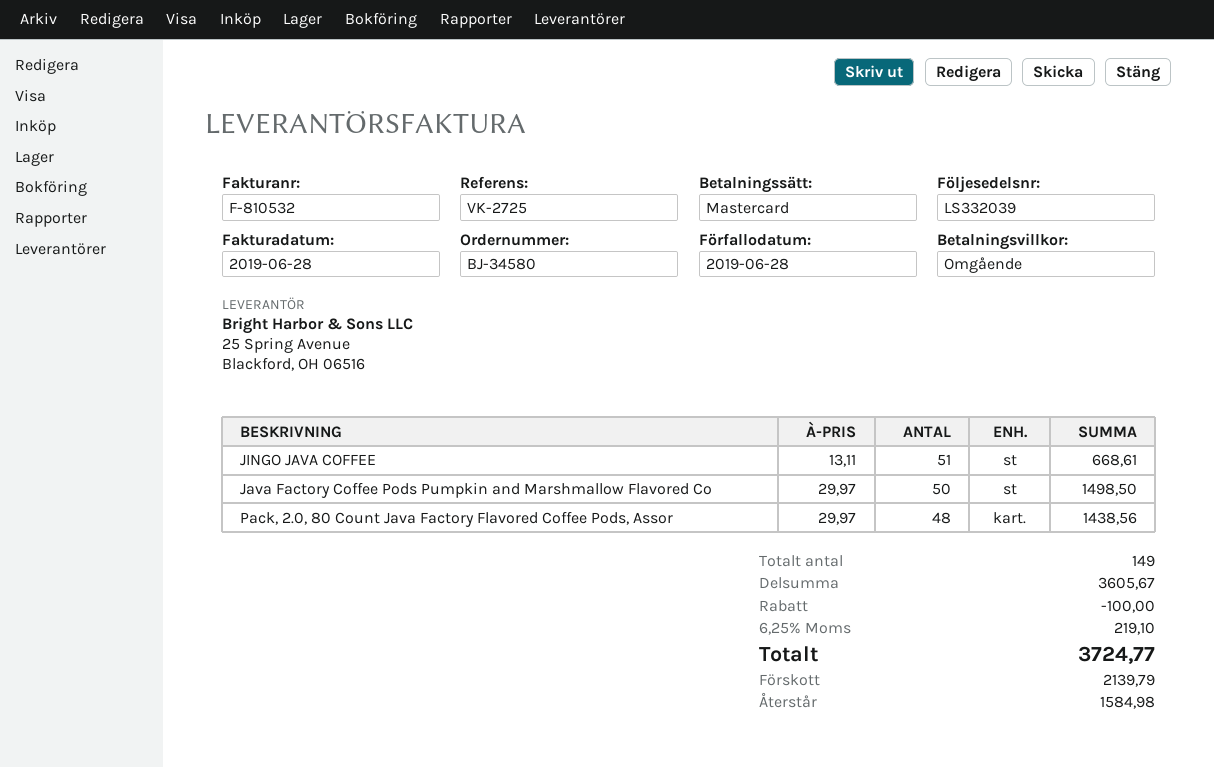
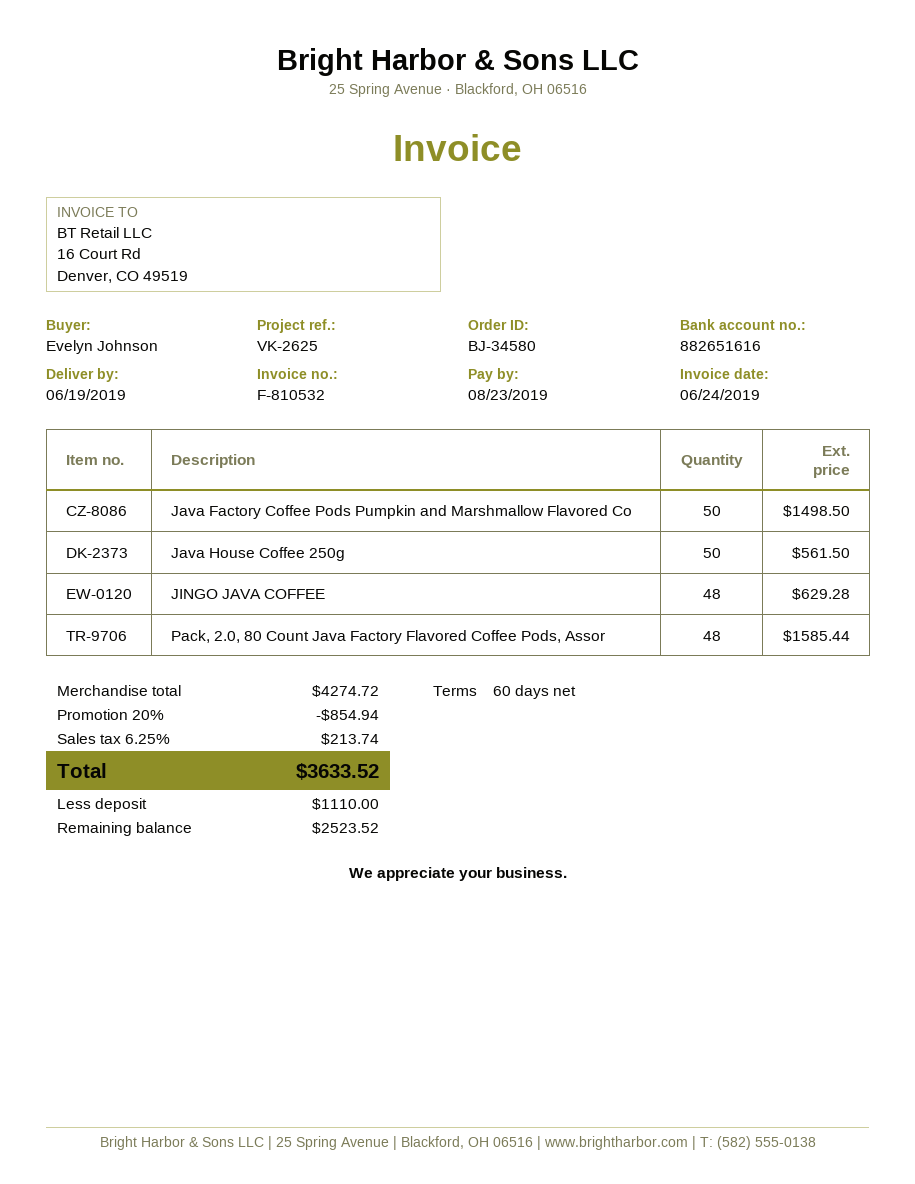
invoice date: 2019-06-28 -> 2019-06-24
payment terms: on receipt -> 60 days
due date: 2019-06-28 -> 2019-08-23
reference: VK-2725 -> VK-2625
JINGO JAVA COFFEE: 51 for 668.61 -> 48 for 629.28
Pack, 2.0, 80 Count Java Factory Flavored Coffee Pods, Assor: 48 for 1438.56 -> 48 for 1585.44
Java House Coffee 250g: none -> 50 for 561.50
subtotal: 3605.67 -> 4274.72
discount: 100.00 -> 854.94
tax: 6.25% = 219.10 -> 6.25% = 213.74
total: 3724.77 -> 3633.52
deposit: 2139.79 -> 1110.00
balance: 1584.98 -> 2523.52

